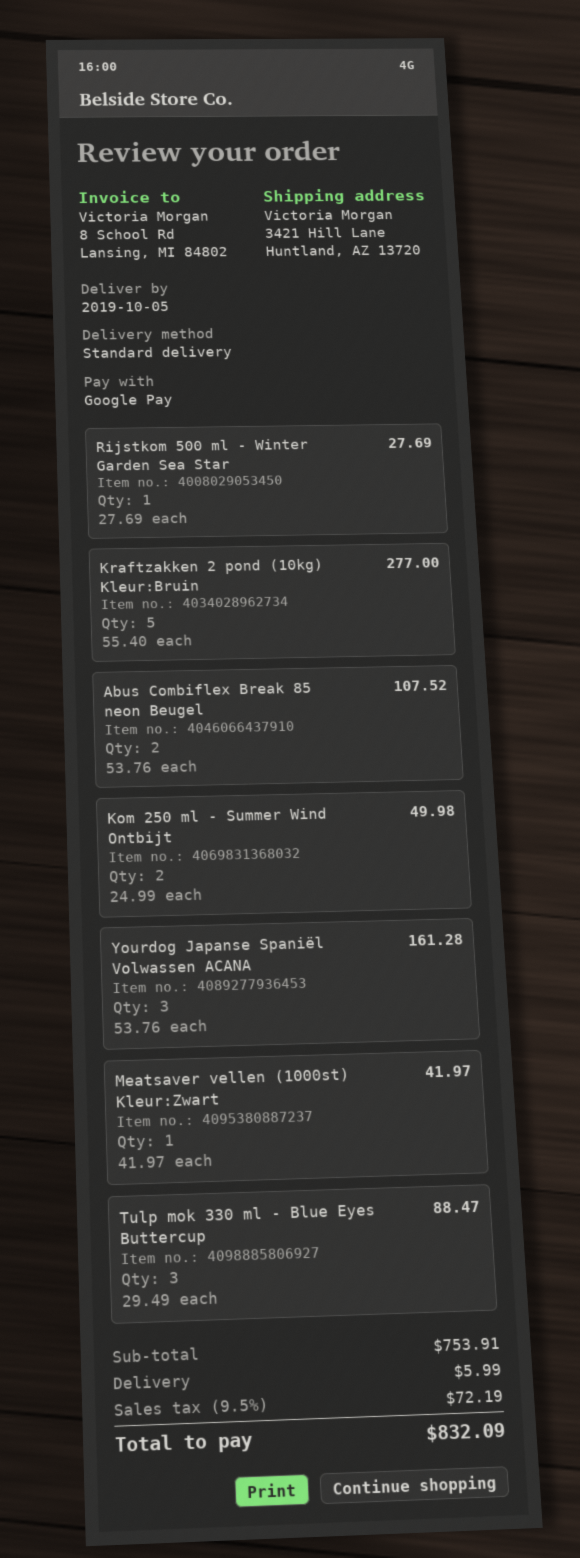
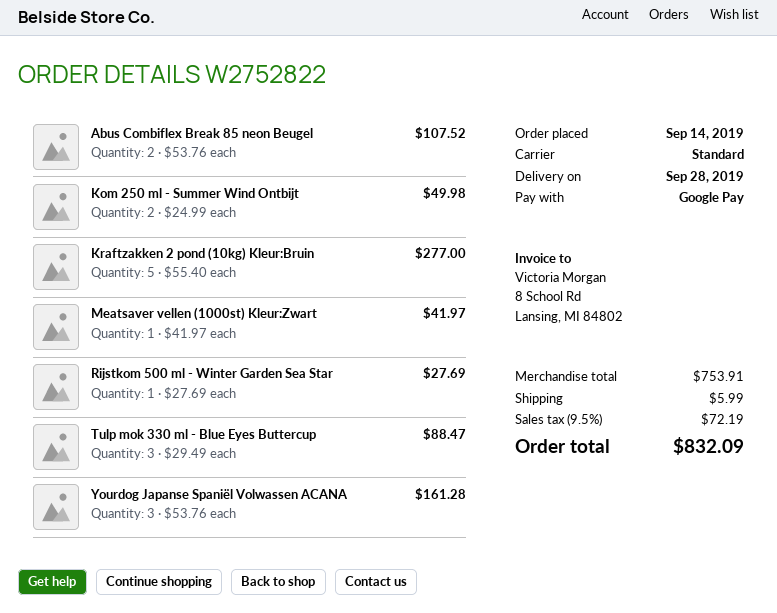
delivery date: 2019-10-05 -> 2019-09-28

